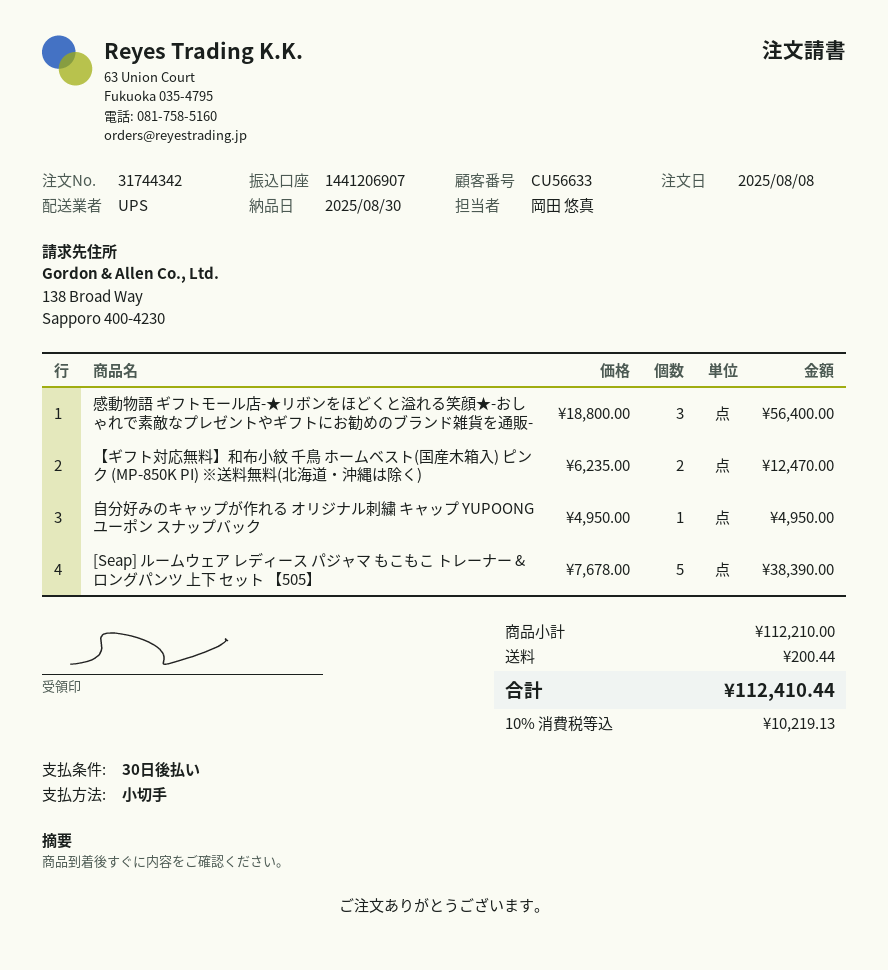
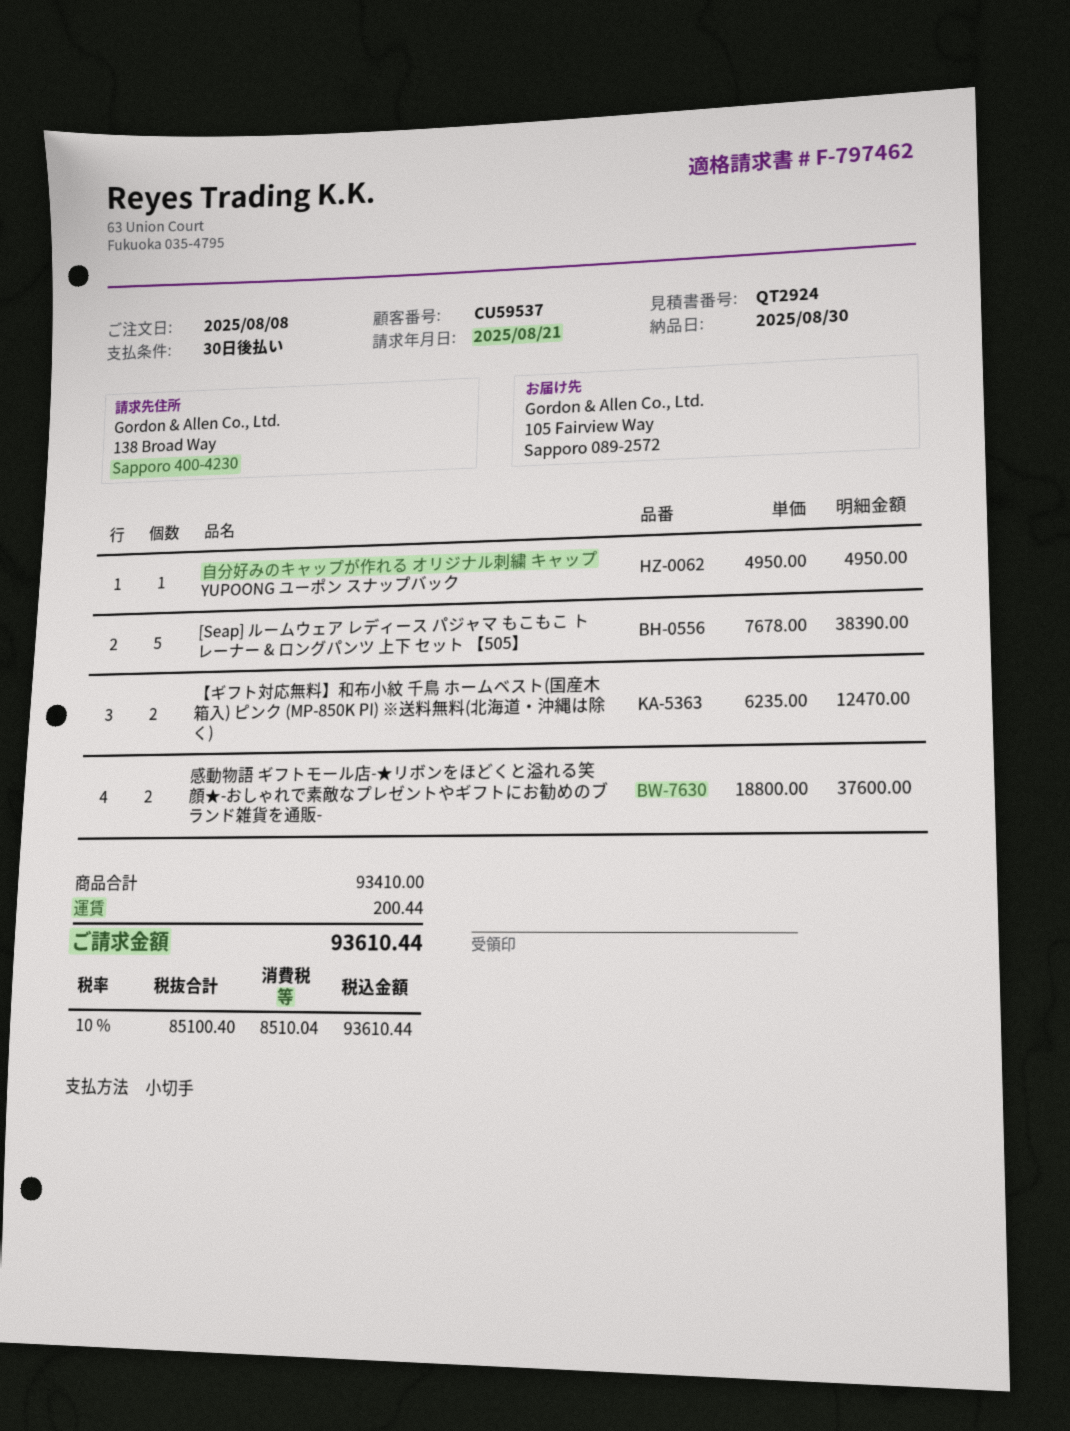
customer number: CU56633 -> CU59537
感動物語 ギフトモール店-★リボンをほどくと溢れる笑顔★-おしゃれで素敵なプレゼントやギフトにお勧めのブランド雑貨を通販-: 3 x 18800.00 = 56400.00 -> 2 x 18800.00 = 37600.00
subtotal: 112210.00 -> 93410.00
tax: 10% = 10219.13 -> 10% = 8510.04
total: 112410.44 -> 93610.44

